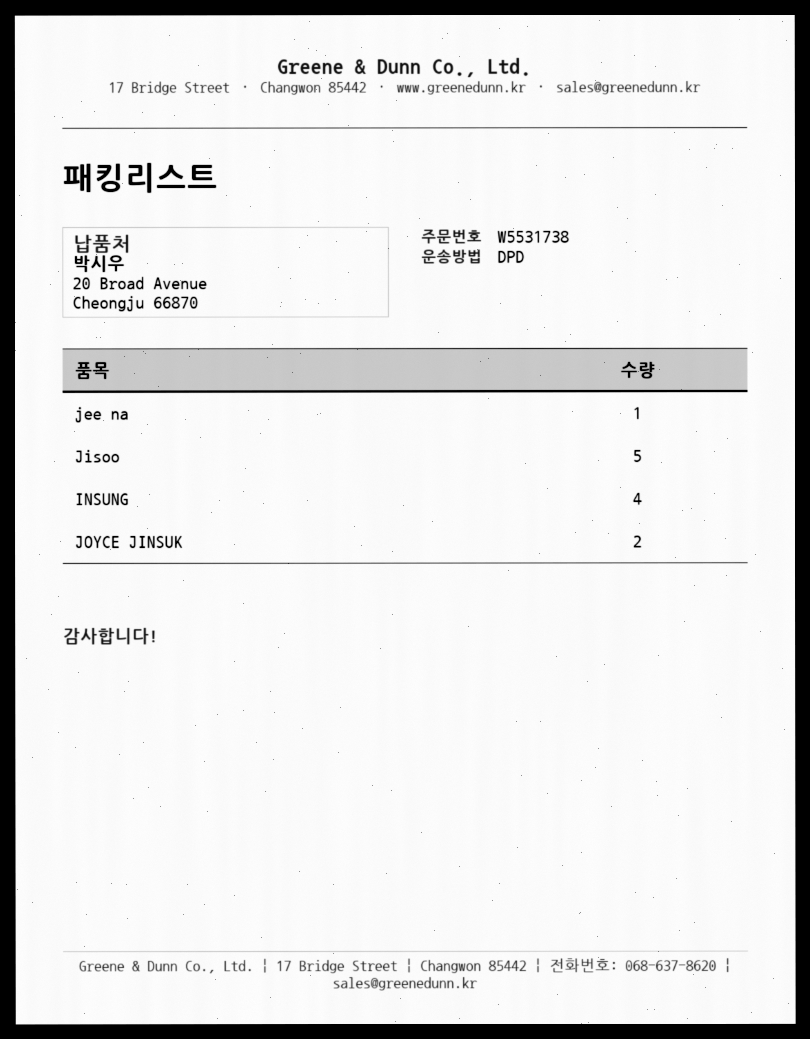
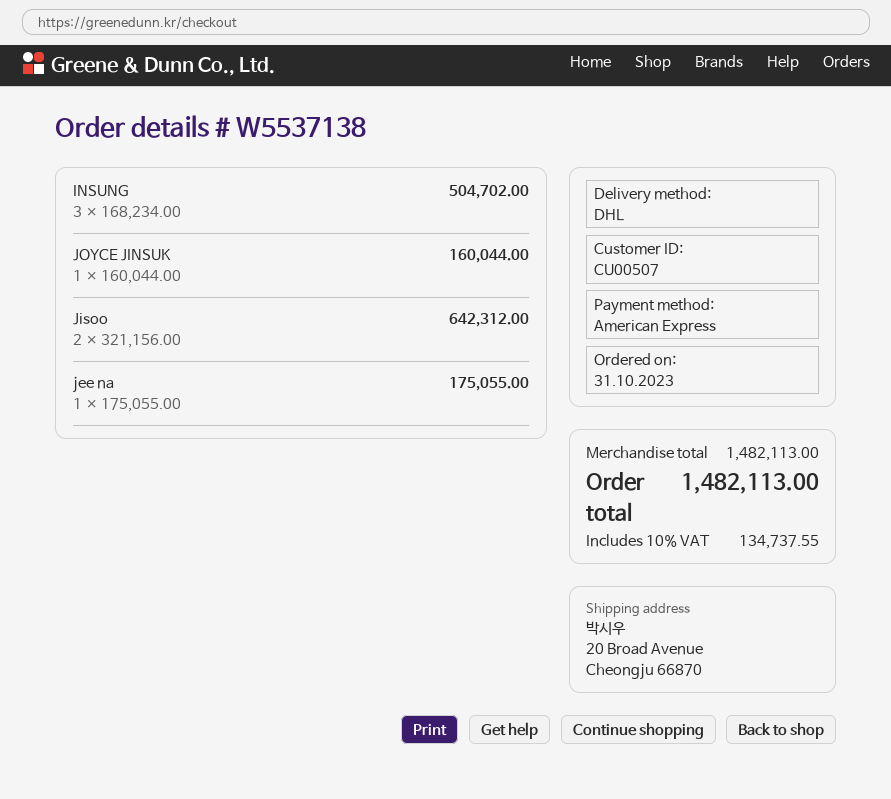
order number: W5531738 -> W5537138
shipping method: DPD -> DHL
Jisoo: 5 -> 2
INSUNG: 4 -> 3
JOYCE JINSUK: 2 -> 1

